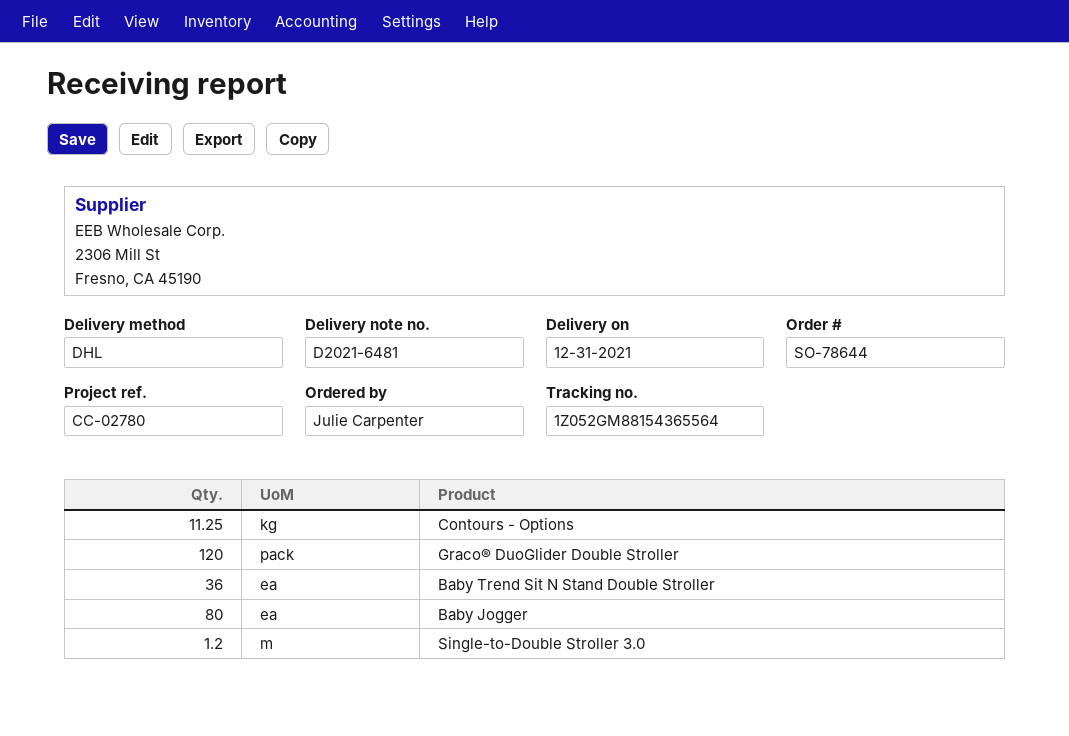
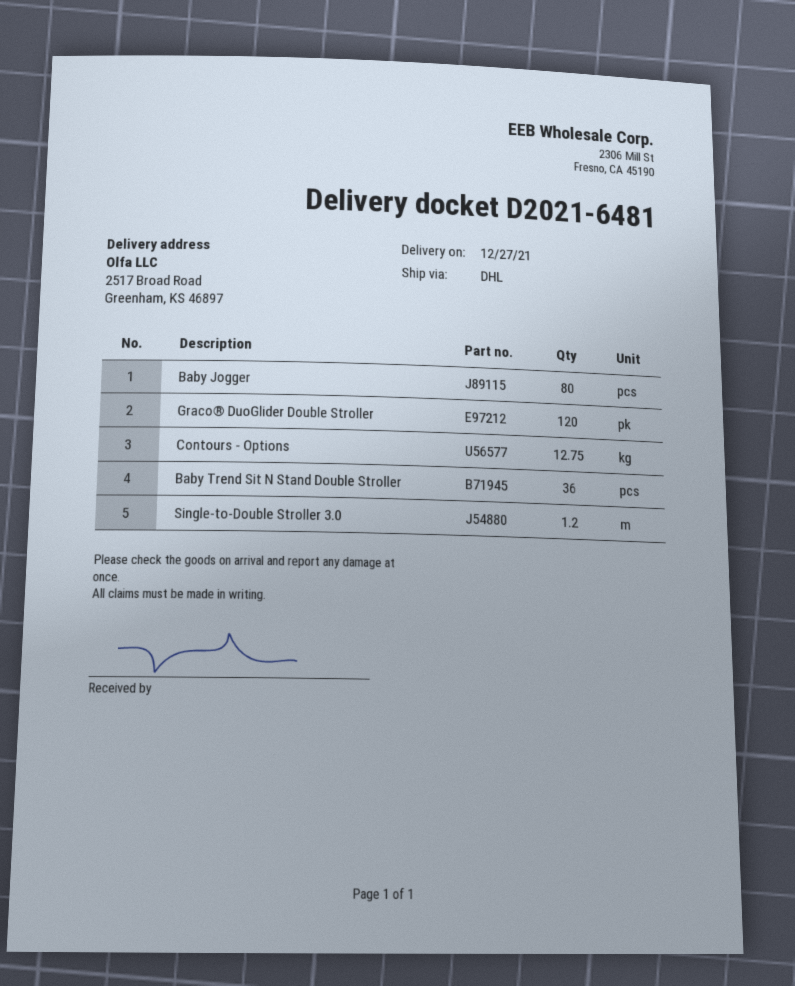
delivery date: 2021-12-31 -> 2021-12-27
Contours - Options: 11.25 -> 12.75

